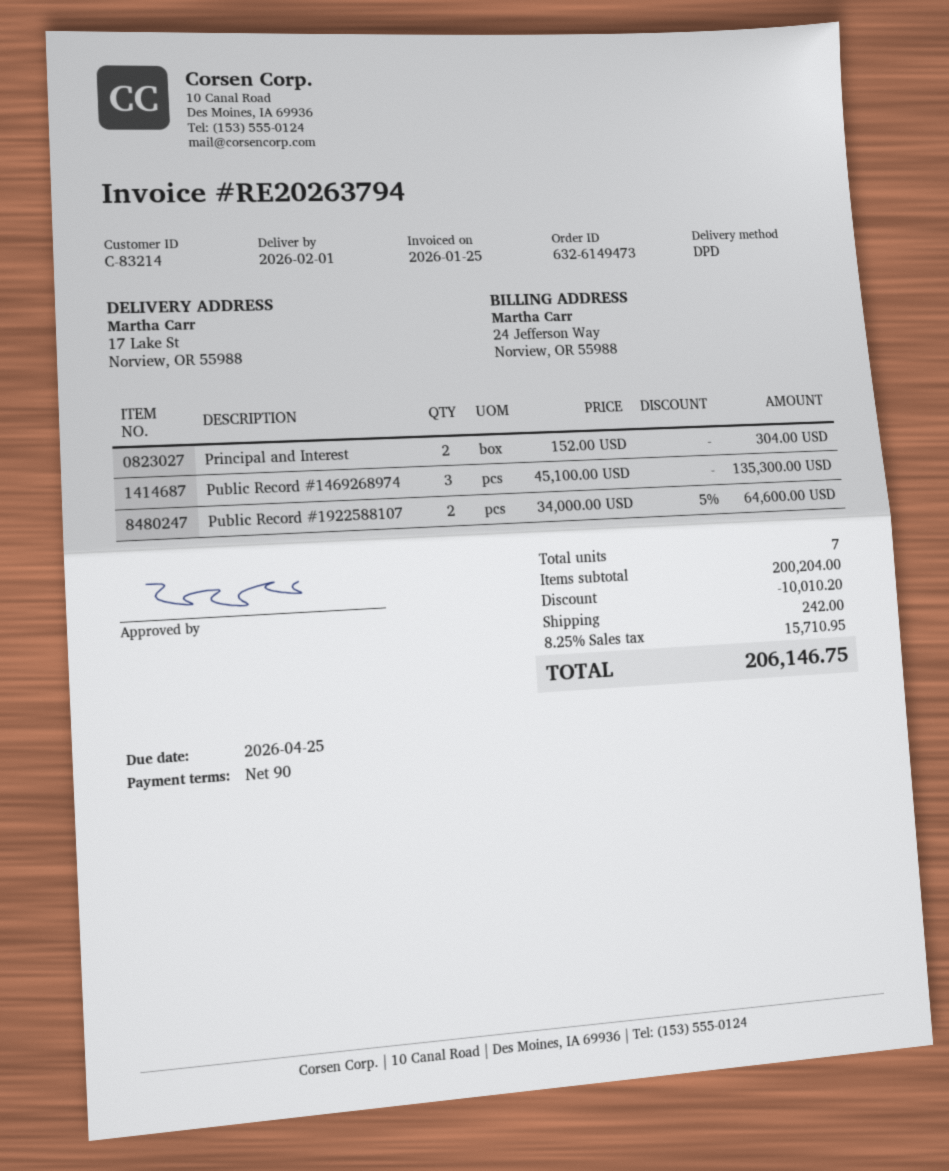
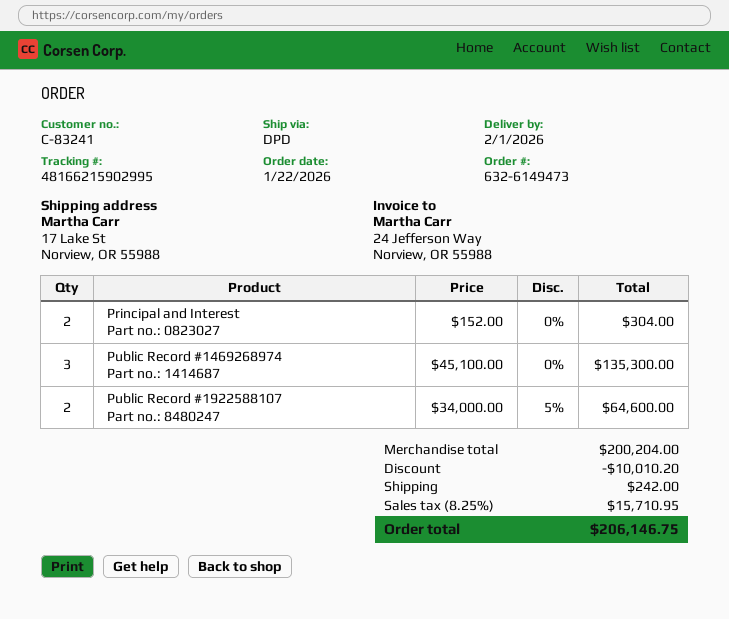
customer number: C-83214 -> C-83241

